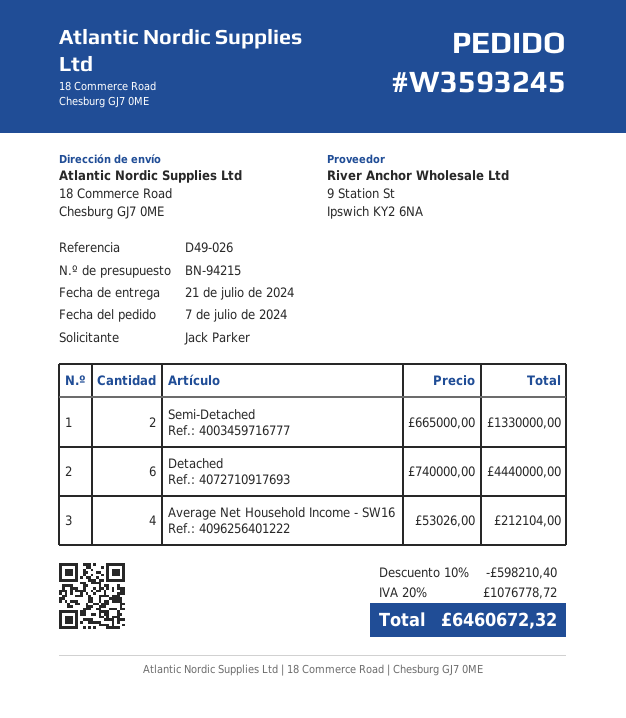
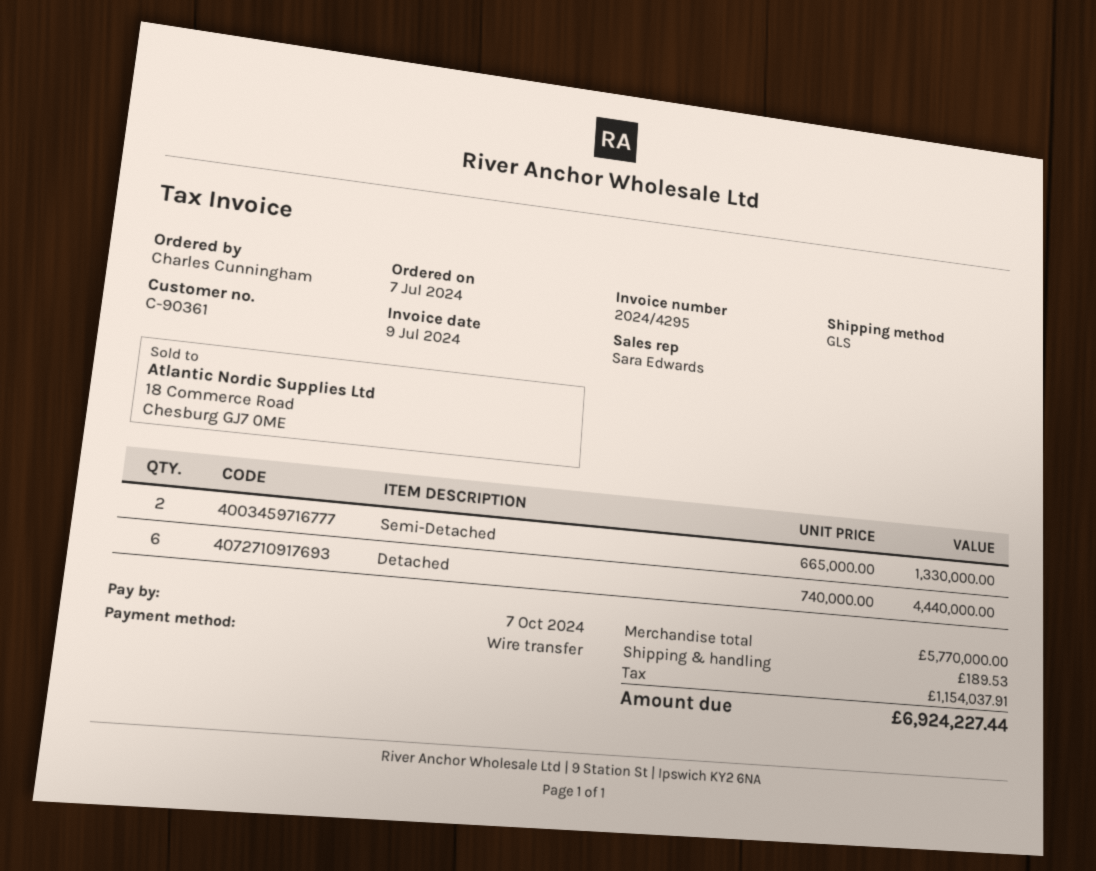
ordered by: Jack Parker -> Charles Cunningham
Average Net Household Income - SW16: 4 x 53026.00 = 212104.00 -> none
discount: 10% = 598210.40 -> none
shipping: none -> 189.53
tax: 1076778.72 -> 1154037.91
total: 6460672.32 -> 6924227.44

